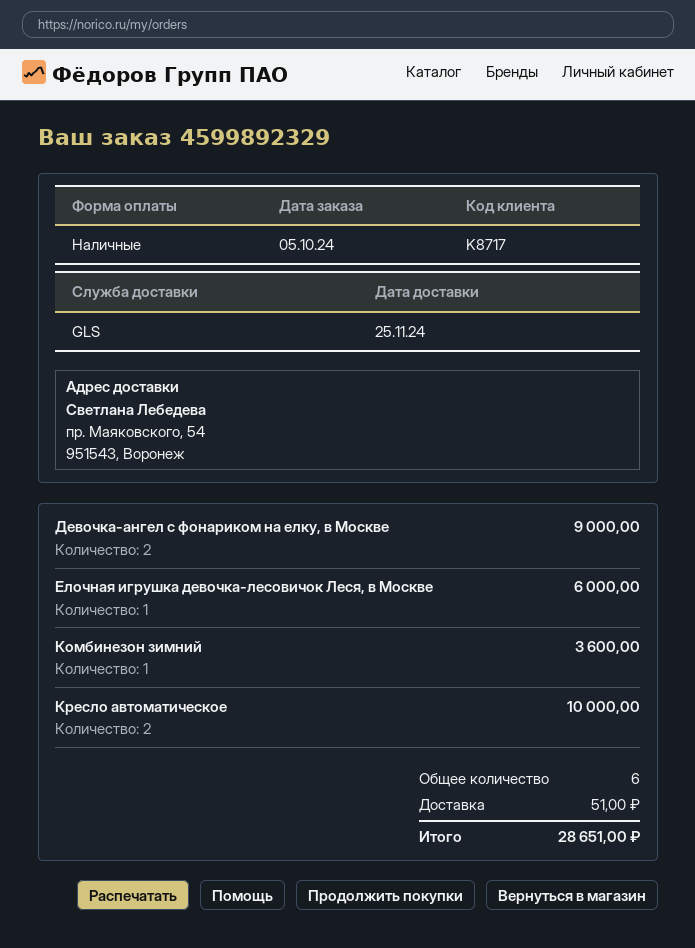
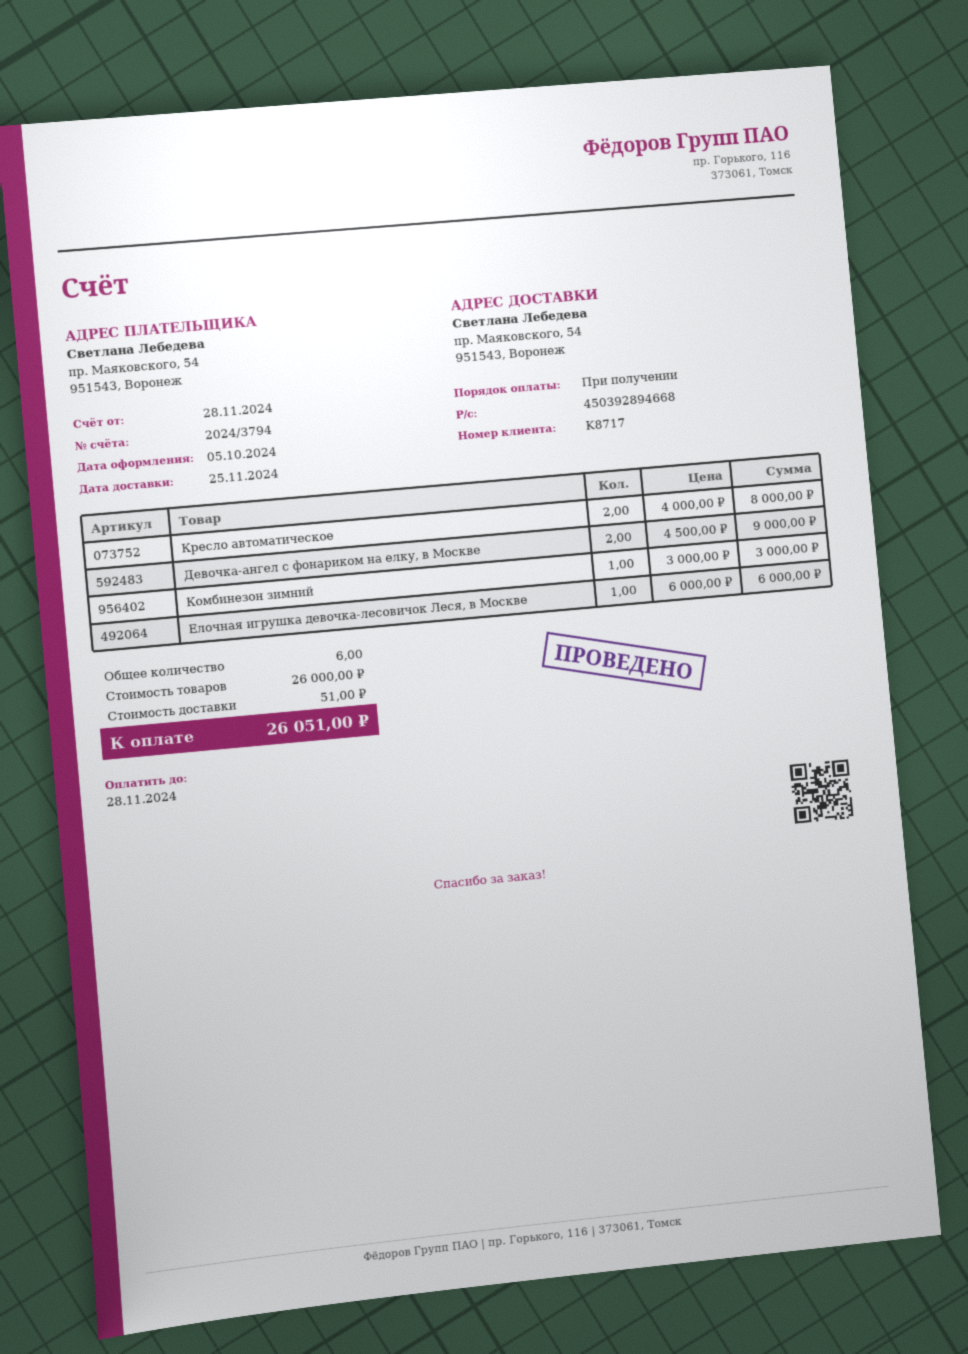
Комбинезон зимний: 1 for 3600.00 -> 1 for 3000.00
Кресло автоматическое: 2 for 10000.00 -> 2 for 8000.00
total: 28651.00 -> 26051.00

